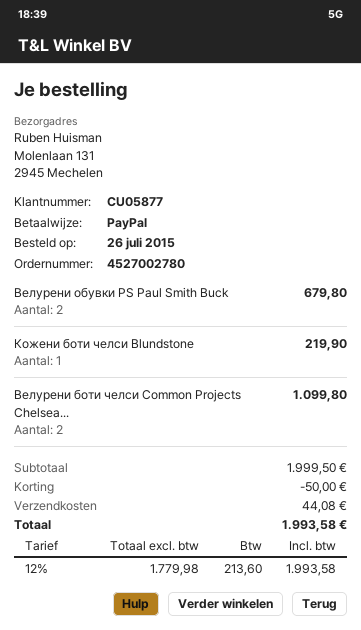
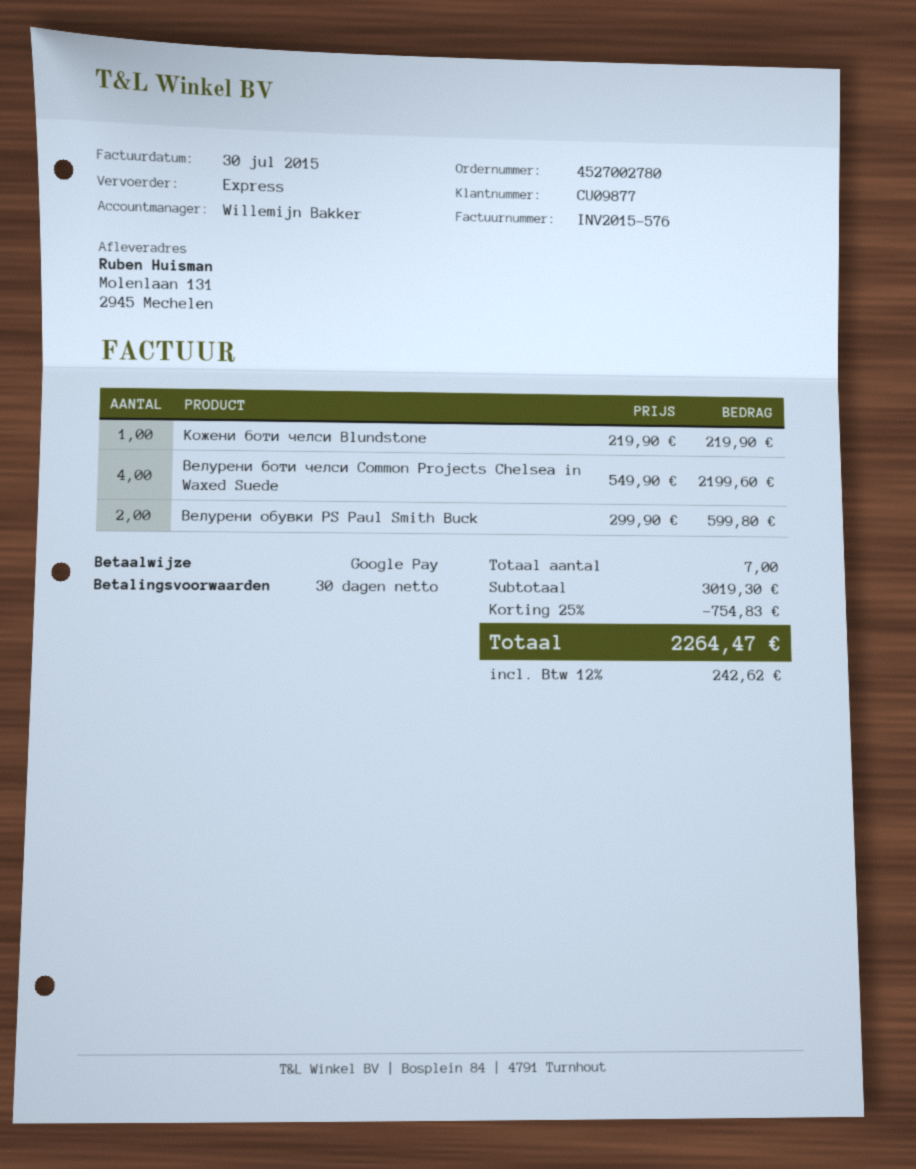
customer number: CU05877 -> CU09877
payment method: PayPal -> Google Pay
Велурени обувки PS Paul Smith Buck: 2 for 679.80 -> 2 for 599.80
Велурени боти челси Common Projects Chelsea...: 2 for 1099.80 -> 4 for 2199.60
subtotal: 1999.50 -> 3019.30
discount: 50.00 -> 754.83
shipping: 44.08 -> none
tax: 12% = 213.60 -> 12% = 242.62
total: 1993.58 -> 2264.47

